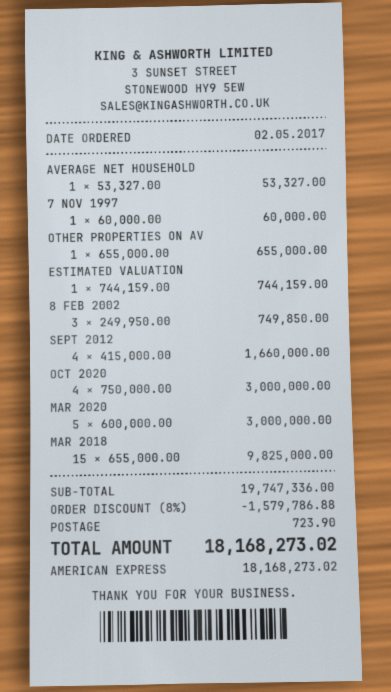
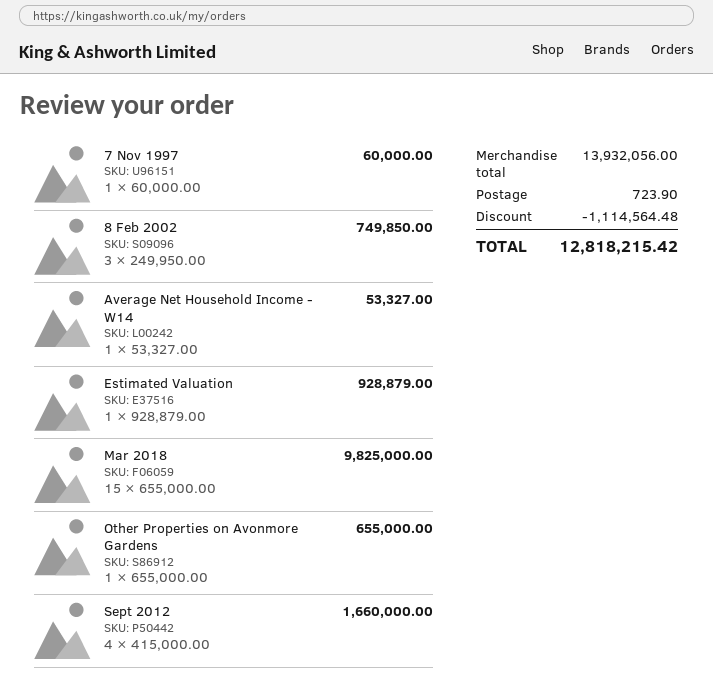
ESTIMATED VALUATION: 1 x 744159.00 = 744159.00 -> 1 x 928879.00 = 928879.00
OCT 2020: 4 x 750000.00 = 3000000.00 -> none
MAR 2020: 5 x 600000.00 = 3000000.00 -> none
subtotal: 19747336.00 -> 13932056.00
discount: 1579786.88 -> 1114564.48
total: 18168273.02 -> 12818215.42

